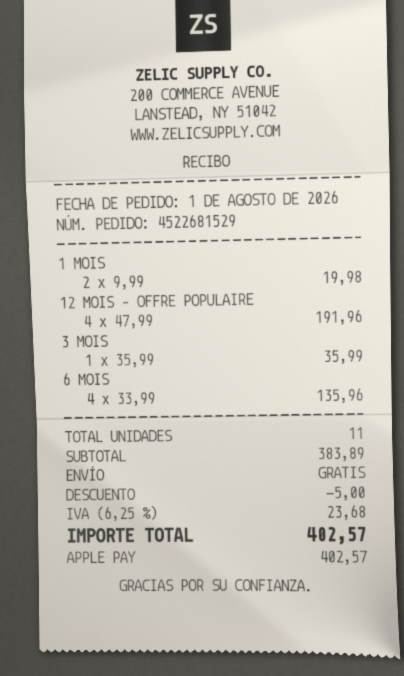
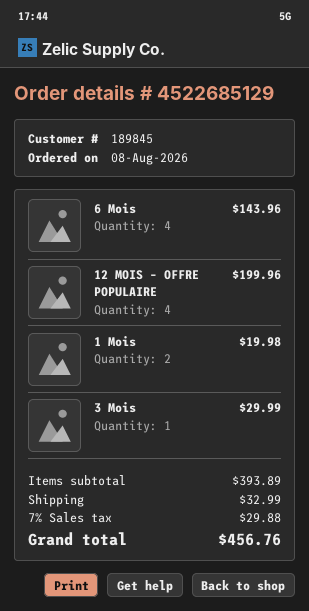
order number: 4522681529 -> 4522685129
order date: 2026-08-01 -> 2026-08-08
12 MOIS – OFFRE POPULAIRE: 4 for 191.96 -> 4 for 199.96
3 MOIS: 1 for 35.99 -> 1 for 29.99
6 MOIS: 4 for 135.96 -> 4 for 143.96
subtotal: 383.89 -> 393.89
discount: 5.00 -> none
shipping: 0.00 -> 32.99
tax: 6.25% = 23.68 -> 7% = 29.88
total: 402.57 -> 456.76

